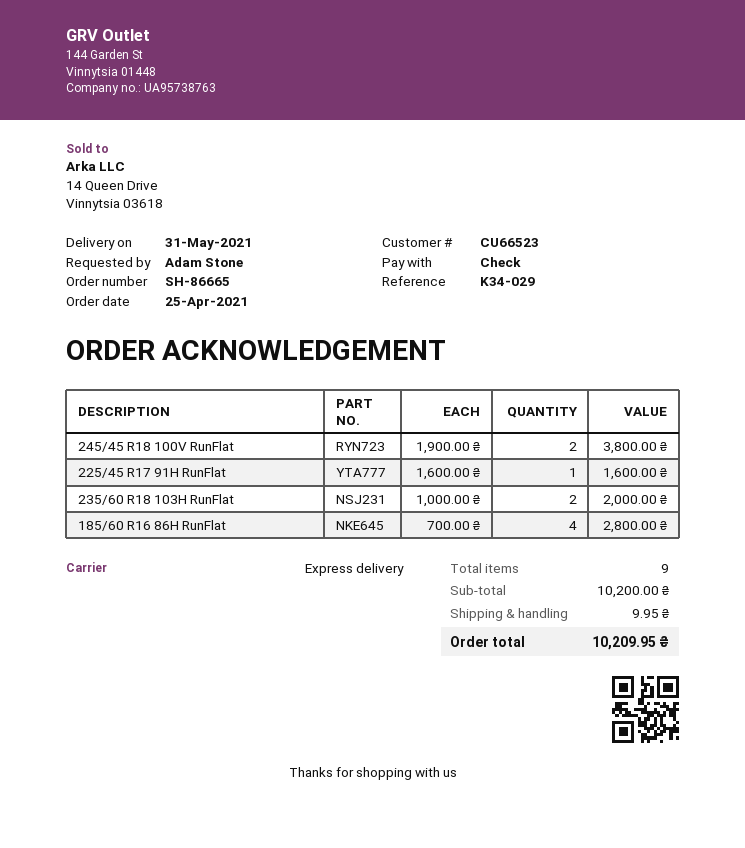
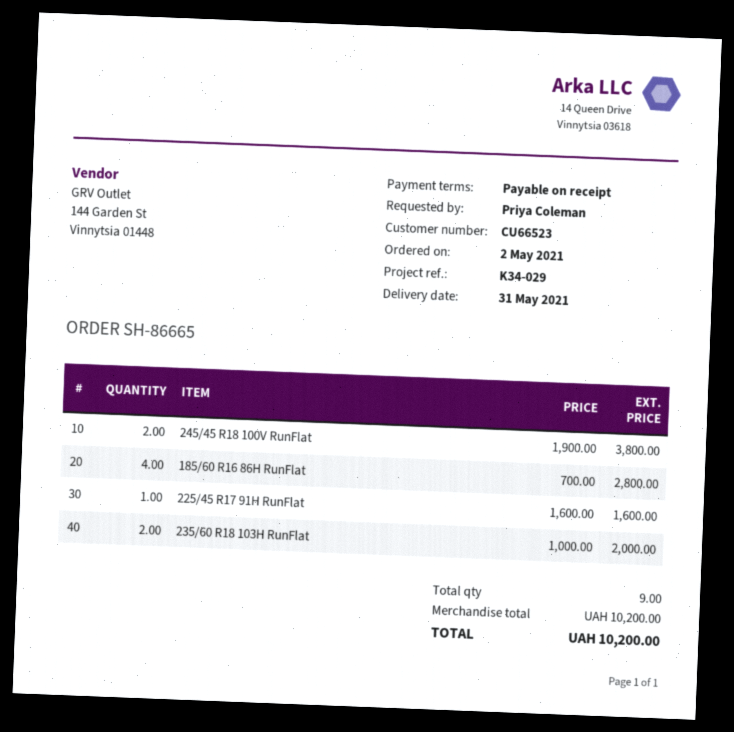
order date: 2021-04-25 -> 2021-05-02
ordered by: Adam Stone -> Priya Coleman
shipping: 9.95 -> none
total: 10209.95 -> 10200.00

